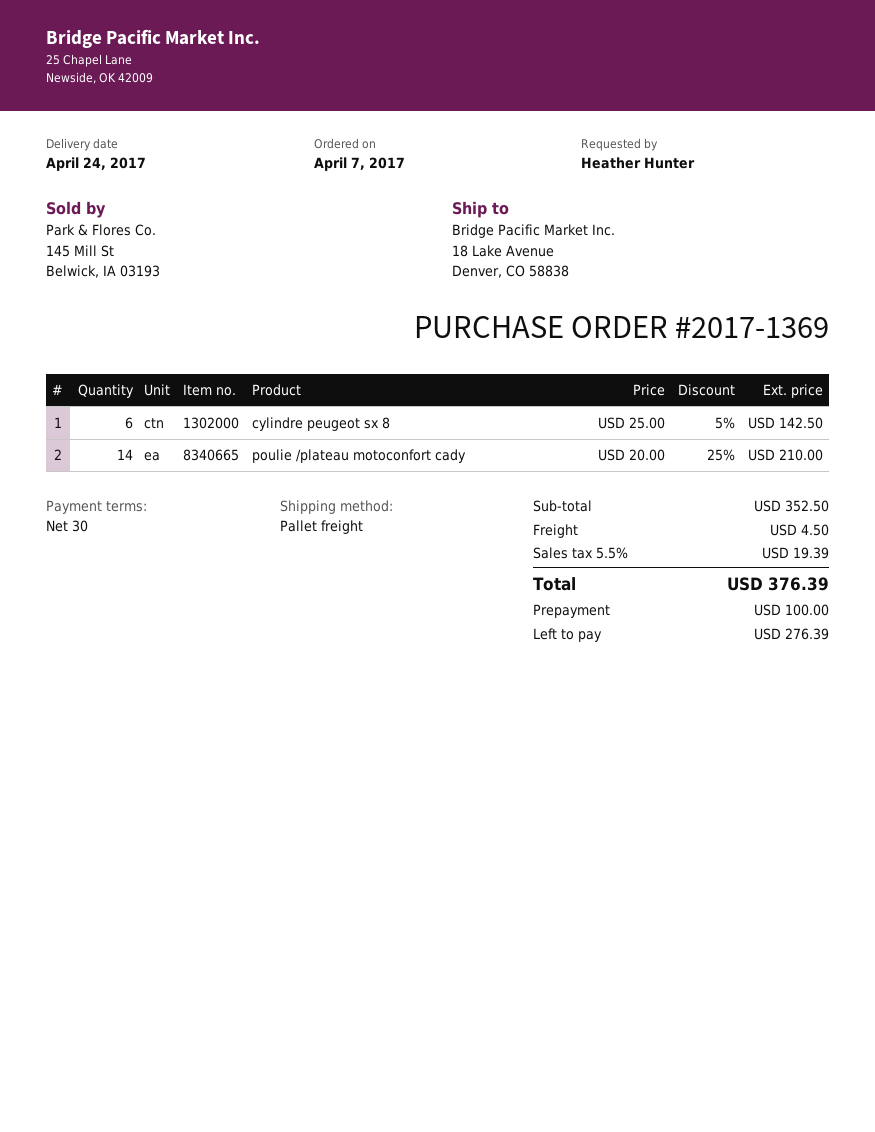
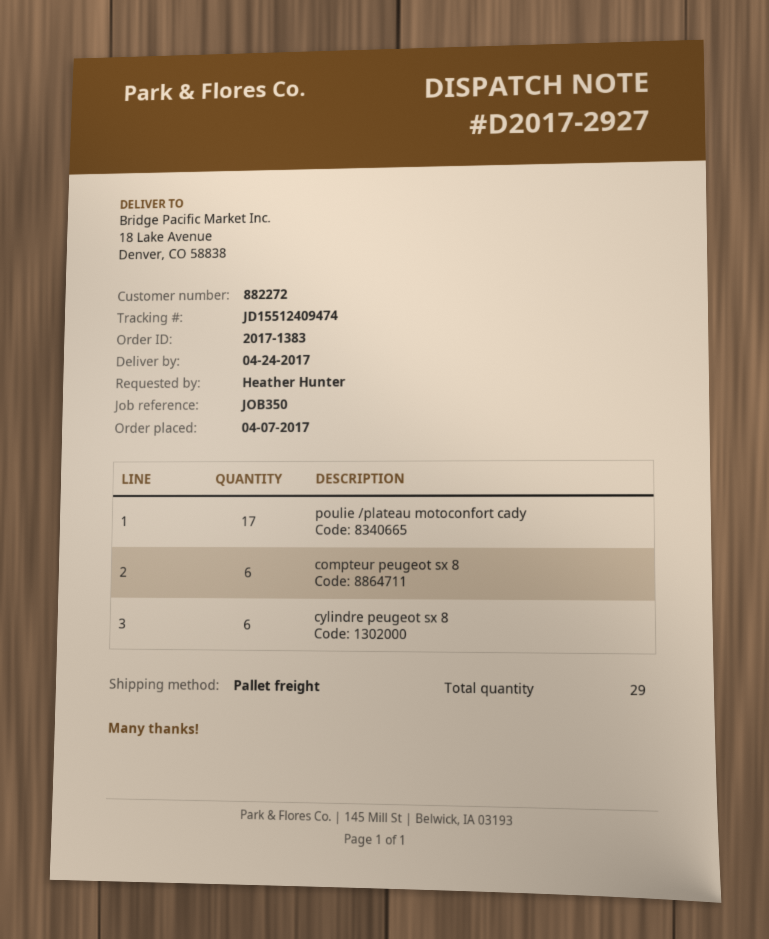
order number: 2017-1369 -> 2017-1383
poulie /plateau motoconfort cady: 14 -> 17
compteur peugeot sx 8: none -> 6

